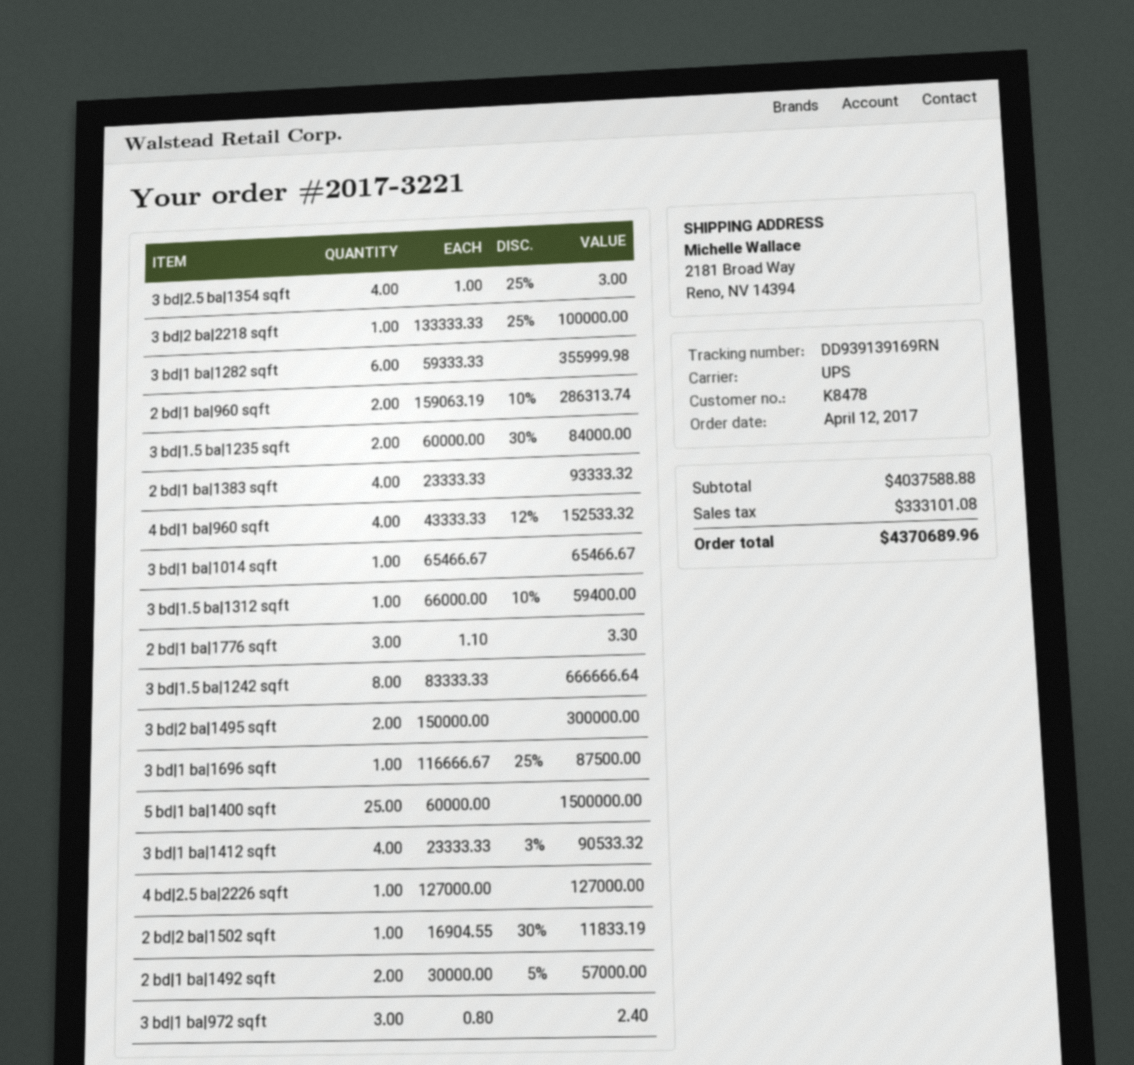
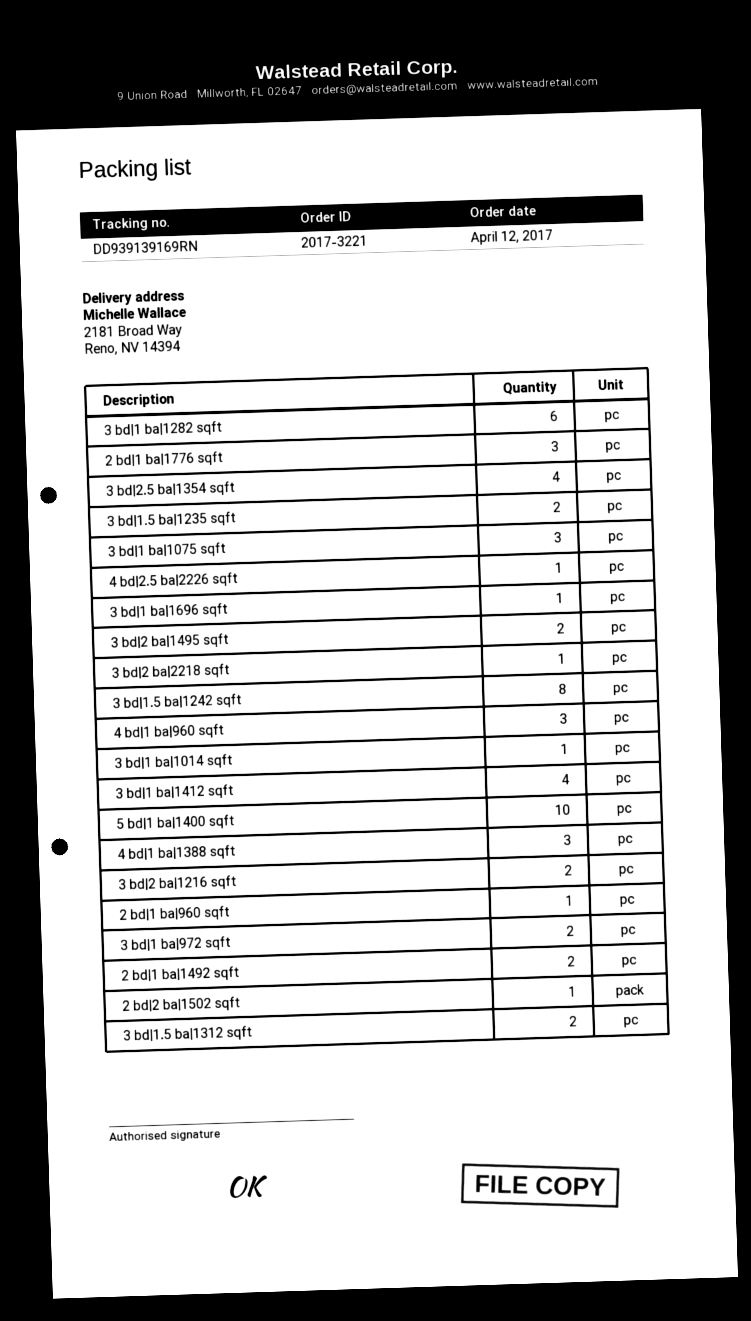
2 bd|1 ba|960 sqft: 2 -> 1
2 bd|1 ba|1383 sqft: 4 -> none
4 bd|1 ba|960 sqft: 4 -> 3
3 bd|1.5 ba|1312 sqft: 1 -> 2
5 bd|1 ba|1400 sqft: 25 -> 10
3 bd|1 ba|972 sqft: 3 -> 2
3 bd|1 ba|1075 sqft: none -> 3
4 bd|1 ba|1388 sqft: none -> 3
3 bd|2 ba|1216 sqft: none -> 2

